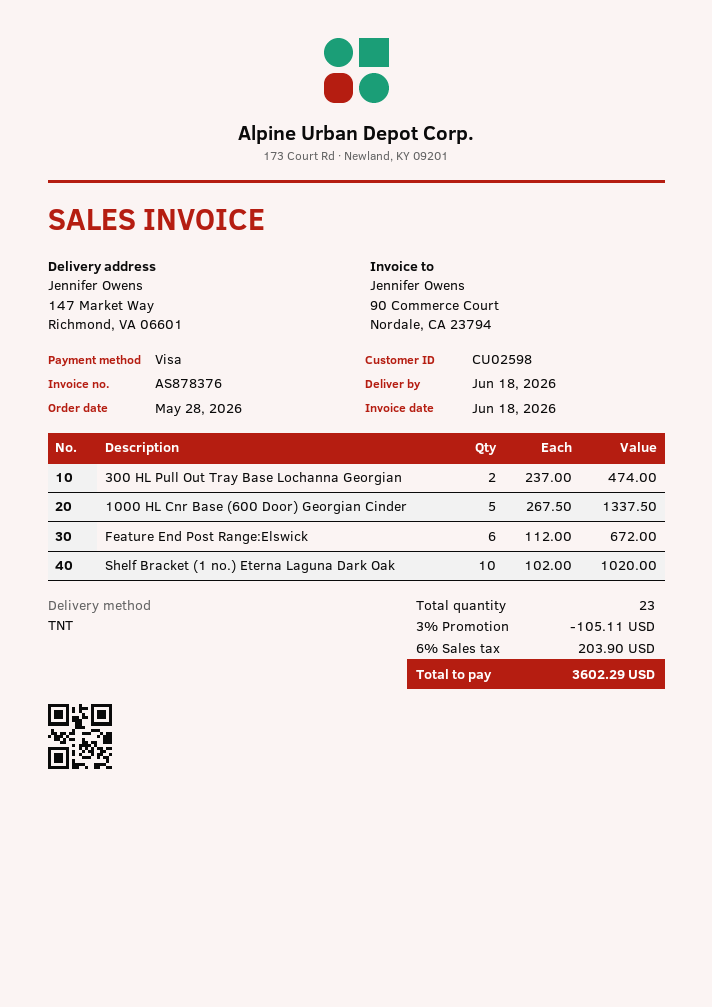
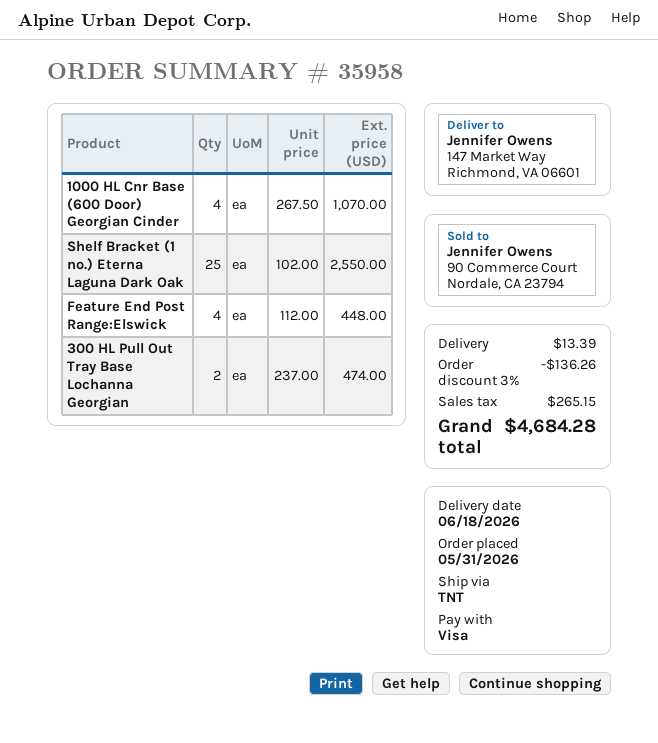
order date: 2026-05-28 -> 2026-05-31
1000 HL Cnr Base (600 Door) Georgian Cinder: 5 x 267.50 = 1337.50 -> 4 x 267.50 = 1070.00
Feature End Post Range:Elswick: 6 x 112.00 = 672.00 -> 4 x 112.00 = 448.00
Shelf Bracket (1 no.) Eterna Laguna Dark Oak: 10 x 102.00 = 1020.00 -> 25 x 102.00 = 2550.00
discount: 3% = 105.11 -> 3% = 136.26
shipping: none -> 13.39
tax: 203.90 -> 265.15
total: 3602.29 -> 4684.28

